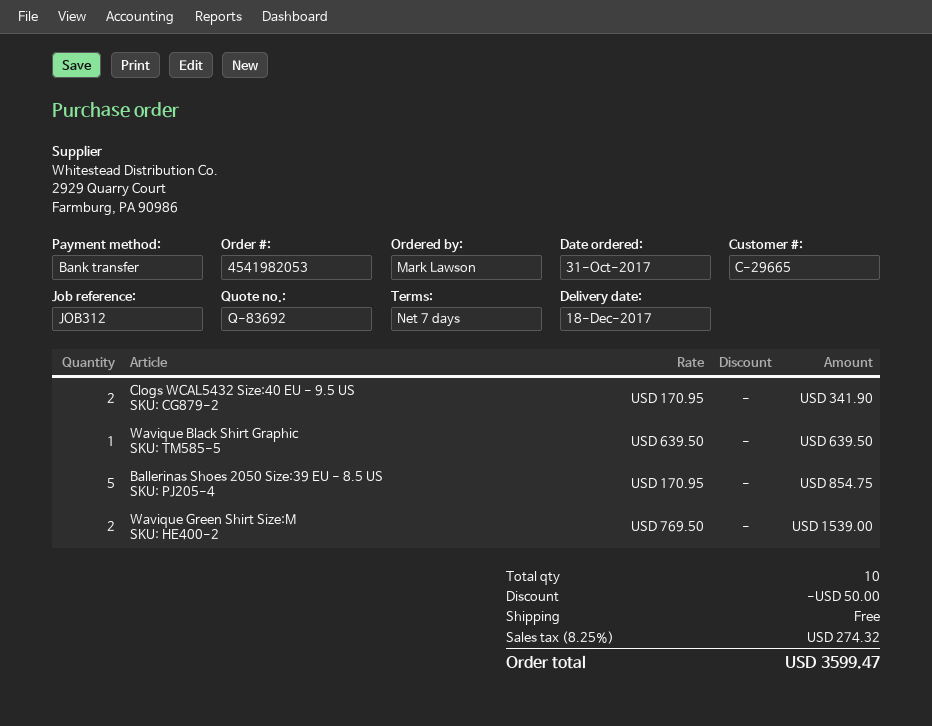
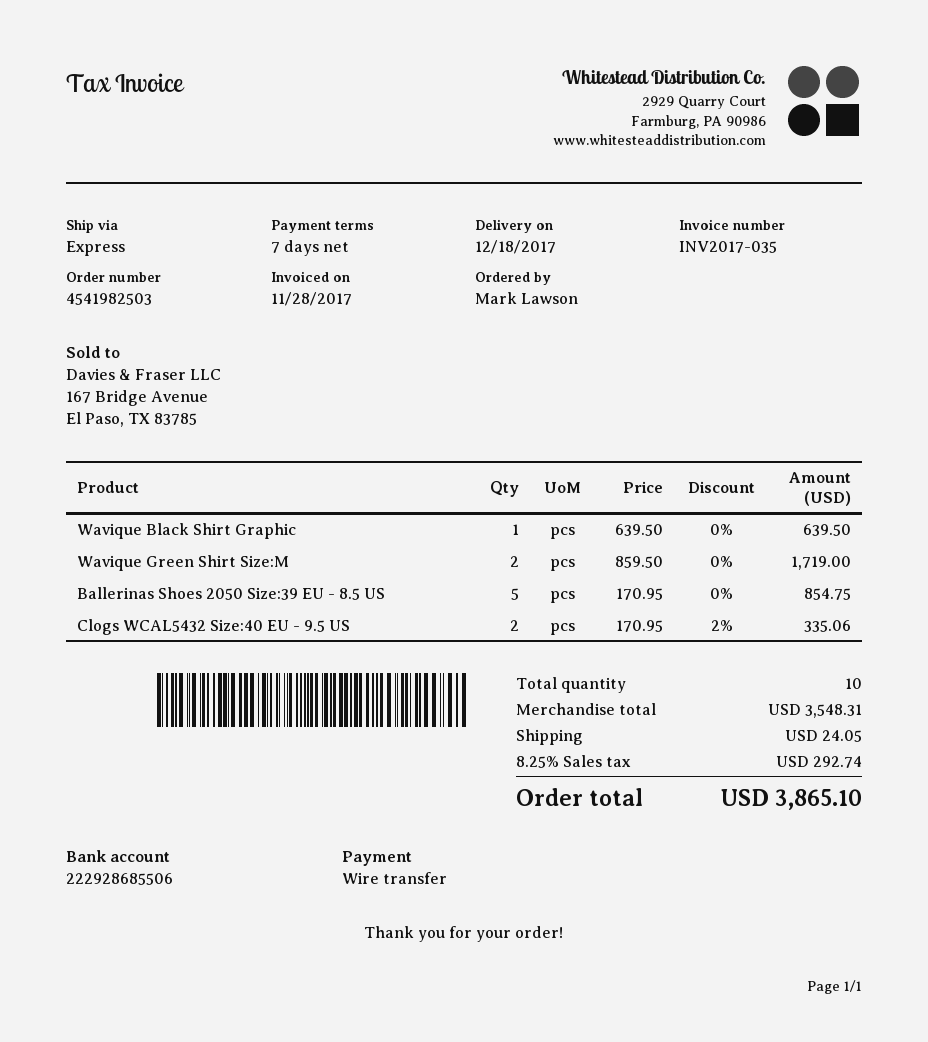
order number: 4541982053 -> 4541982503
Clogs WCAL5432 Size:40 EU - 9.5 US: 2 x 170.95 = 341.90 -> 2 x 170.95 - 2% = 335.06
Wavique Green Shirt Size:M: 2 x 769.50 = 1539.00 -> 2 x 859.50 = 1719.00
discount: 50.00 -> none
shipping: 0.00 -> 24.05
tax: 8.25% = 274.32 -> 8.25% = 292.74
total: 3599.47 -> 3865.10

